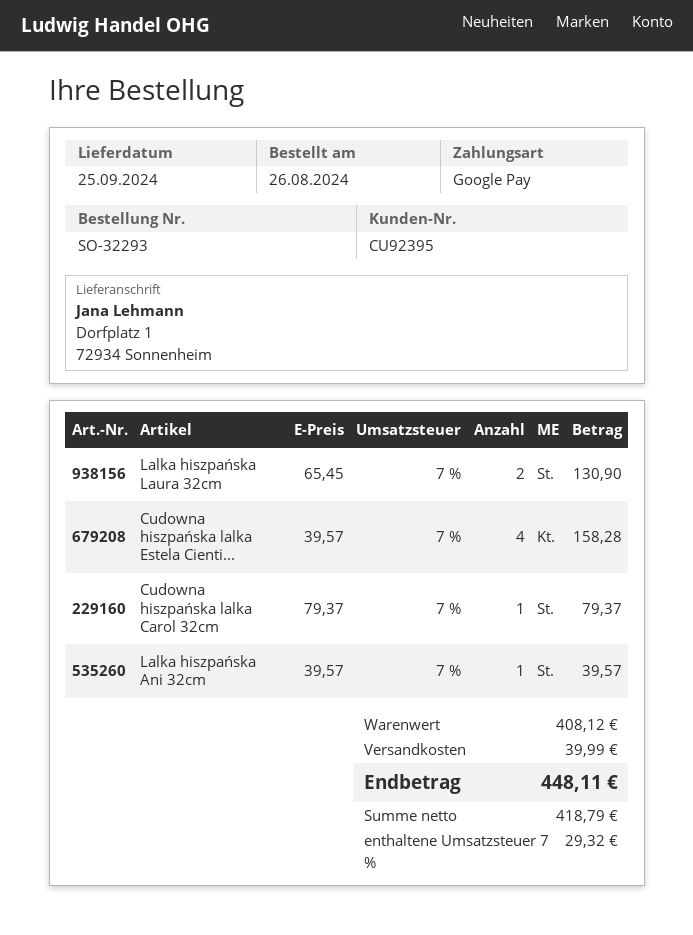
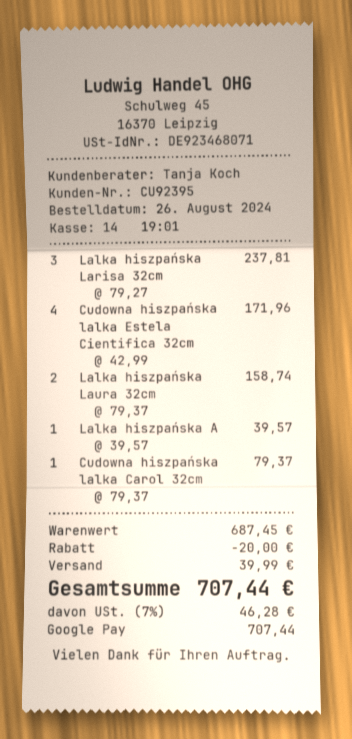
Lalka hiszpańska Laura 32cm: 2 x 65.45 = 130.90 -> 2 x 79.37 = 158.74
Cudowna hiszpańska lalka Estela Cienti...: 4 x 39.57 = 158.28 -> 4 x 42.99 = 171.96
Lalka hiszpańska Larisa 32cm: none -> 3 x 79.27 = 237.81
subtotal: 408.12 -> 687.45
discount: none -> 20.00
tax: 7% = 29.32 -> 7% = 46.28
total: 448.11 -> 707.44

